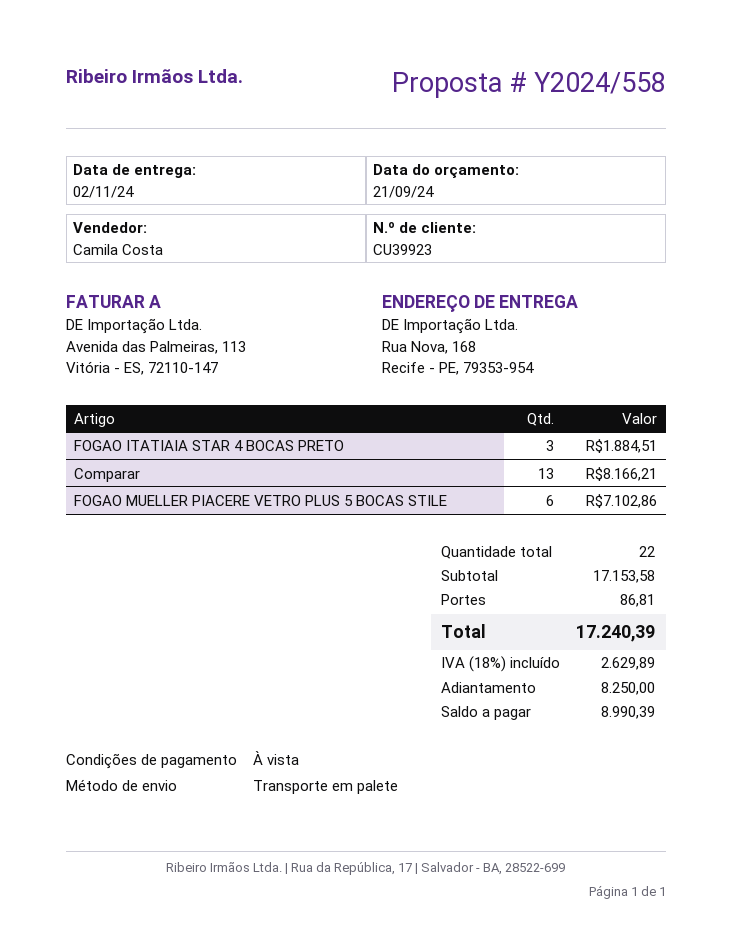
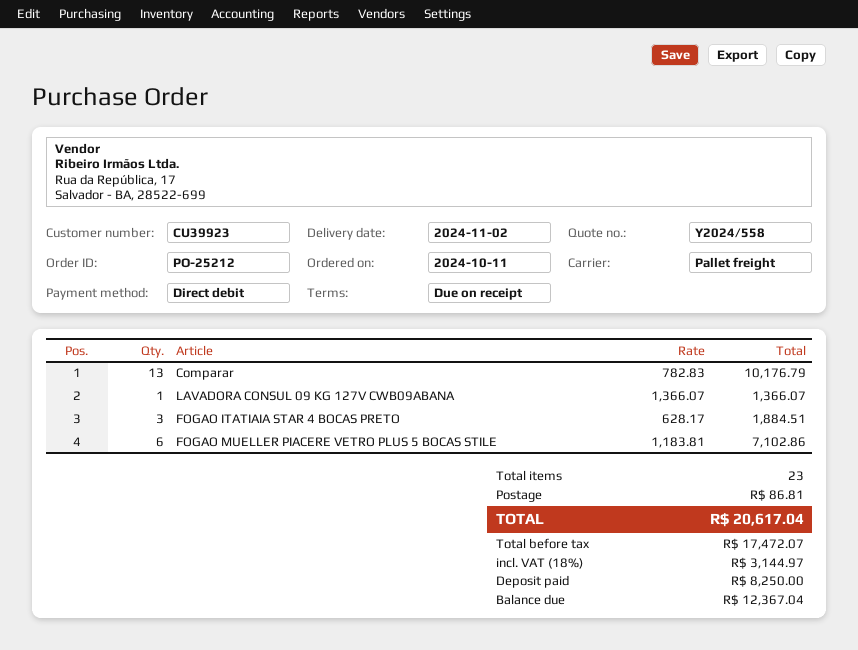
Comparar: 13 for 8166.21 -> 13 for 10176.79
LAVADORA CONSUL 09 KG 127V CWB09ABANA: none -> 1 for 1366.07
total quantity: 22 -> 23
tax: 18% = 2629.89 -> 18% = 3144.97
total: 17240.39 -> 20617.04
balance: 8990.39 -> 12367.04

